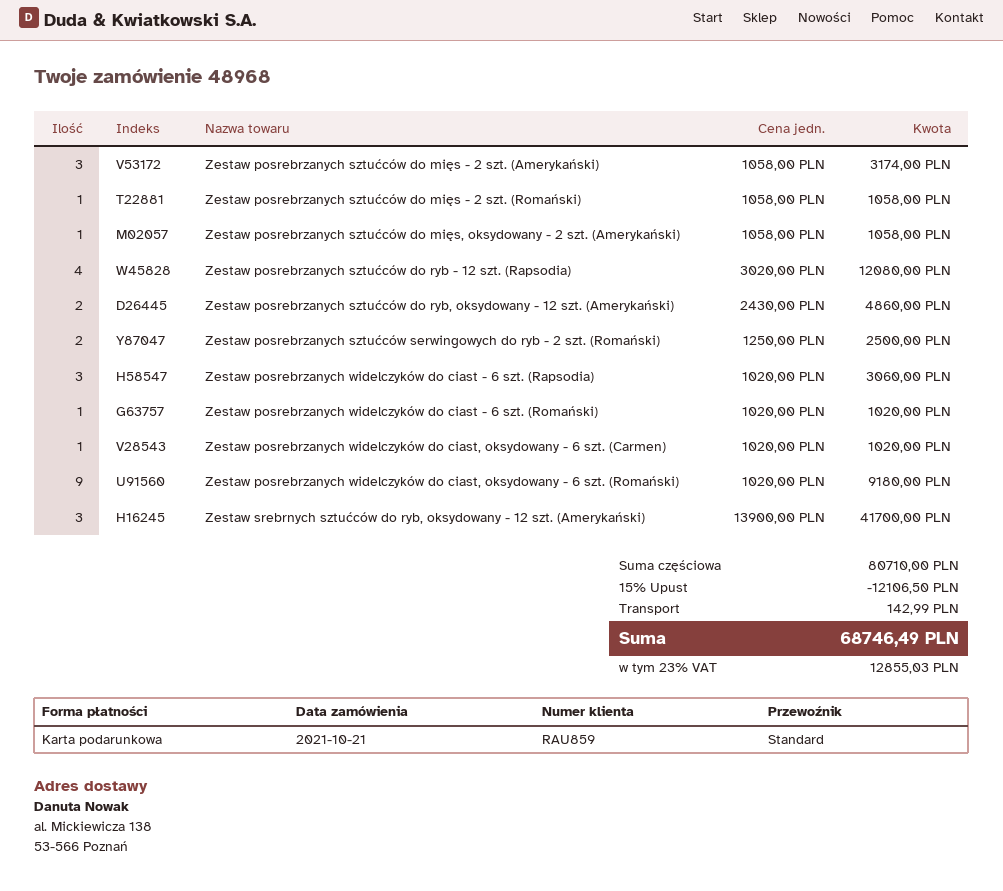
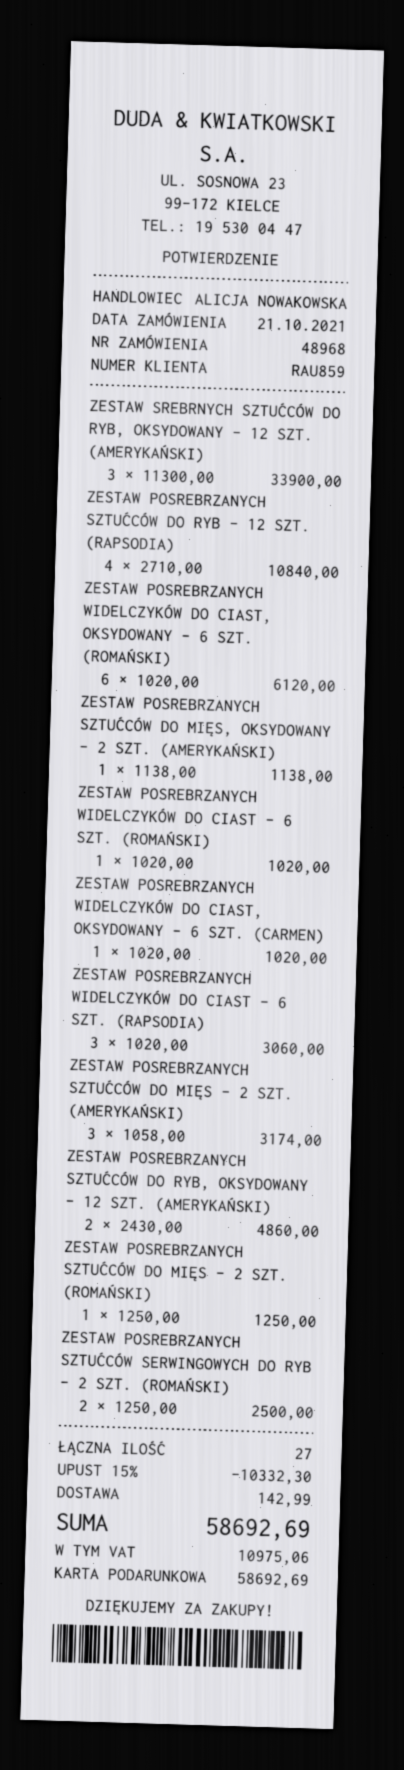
Zestaw posrebrzanych sztućców do mięs - 2 szt. (Romański): 1 x 1058.00 = 1058.00 -> 1 x 1250.00 = 1250.00
Zestaw posrebrzanych sztućców do mięs, oksydowany - 2 szt. (Amerykański): 1 x 1058.00 = 1058.00 -> 1 x 1138.00 = 1138.00
Zestaw posrebrzanych sztućców do ryb - 12 szt. (Rapsodia): 4 x 3020.00 = 12080.00 -> 4 x 2710.00 = 10840.00
Zestaw posrebrzanych widelczyków do ciast, oksydowany - 6 szt. (Romański): 9 x 1020.00 = 9180.00 -> 6 x 1020.00 = 6120.00
Zestaw srebrnych sztućców do ryb, oksydowany - 12 szt. (Amerykański): 3 x 13900.00 = 41700.00 -> 3 x 11300.00 = 33900.00
discount: 15% = 12106.50 -> 15% = 10332.30
tax: 12855.03 -> 10975.06
total: 68746.49 -> 58692.69

